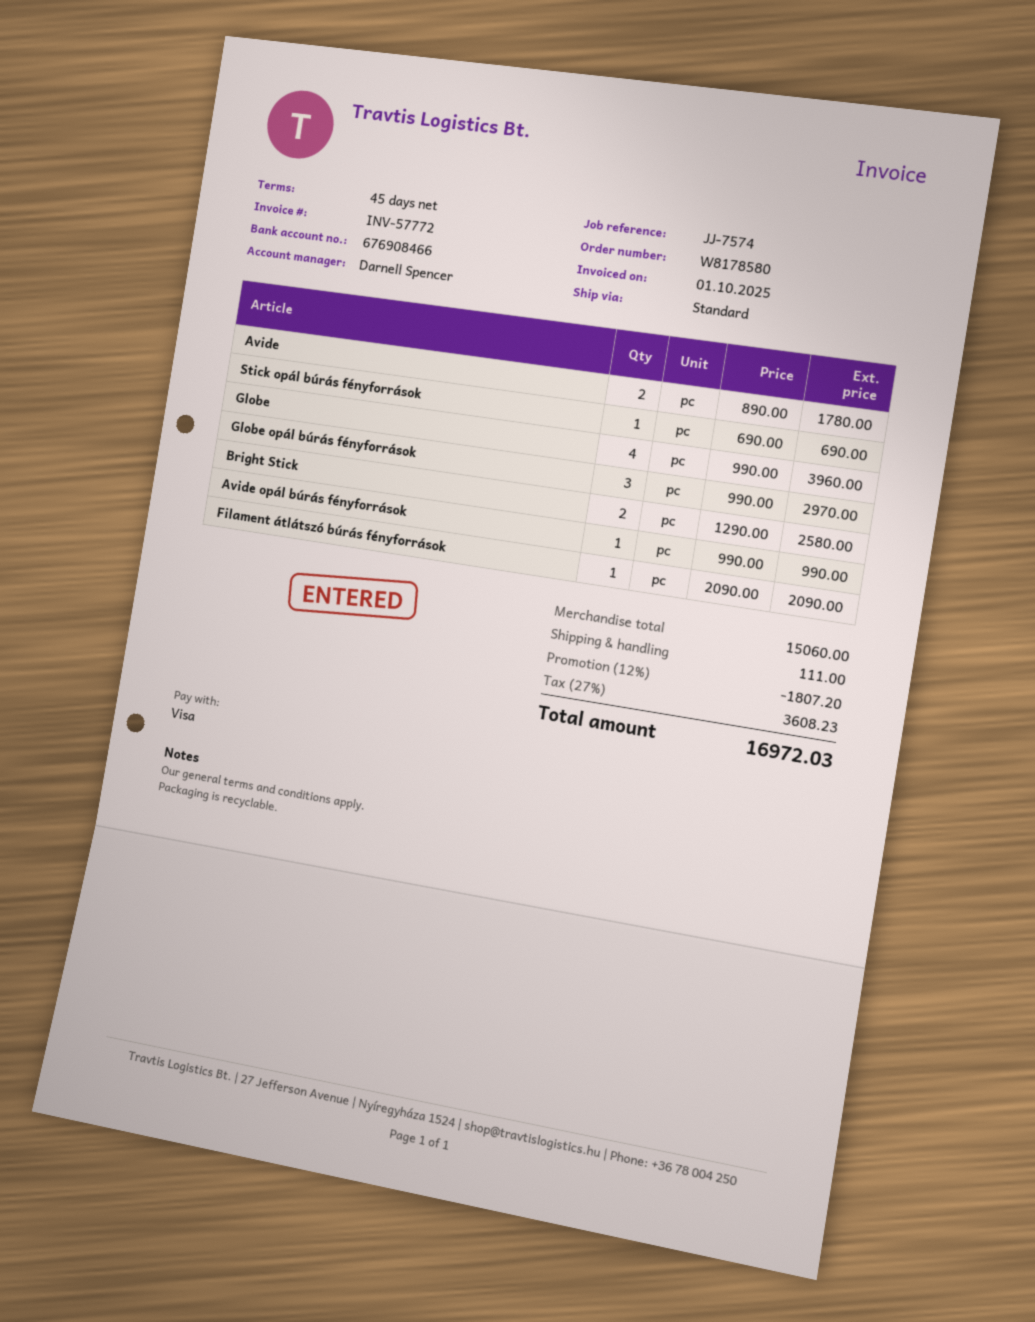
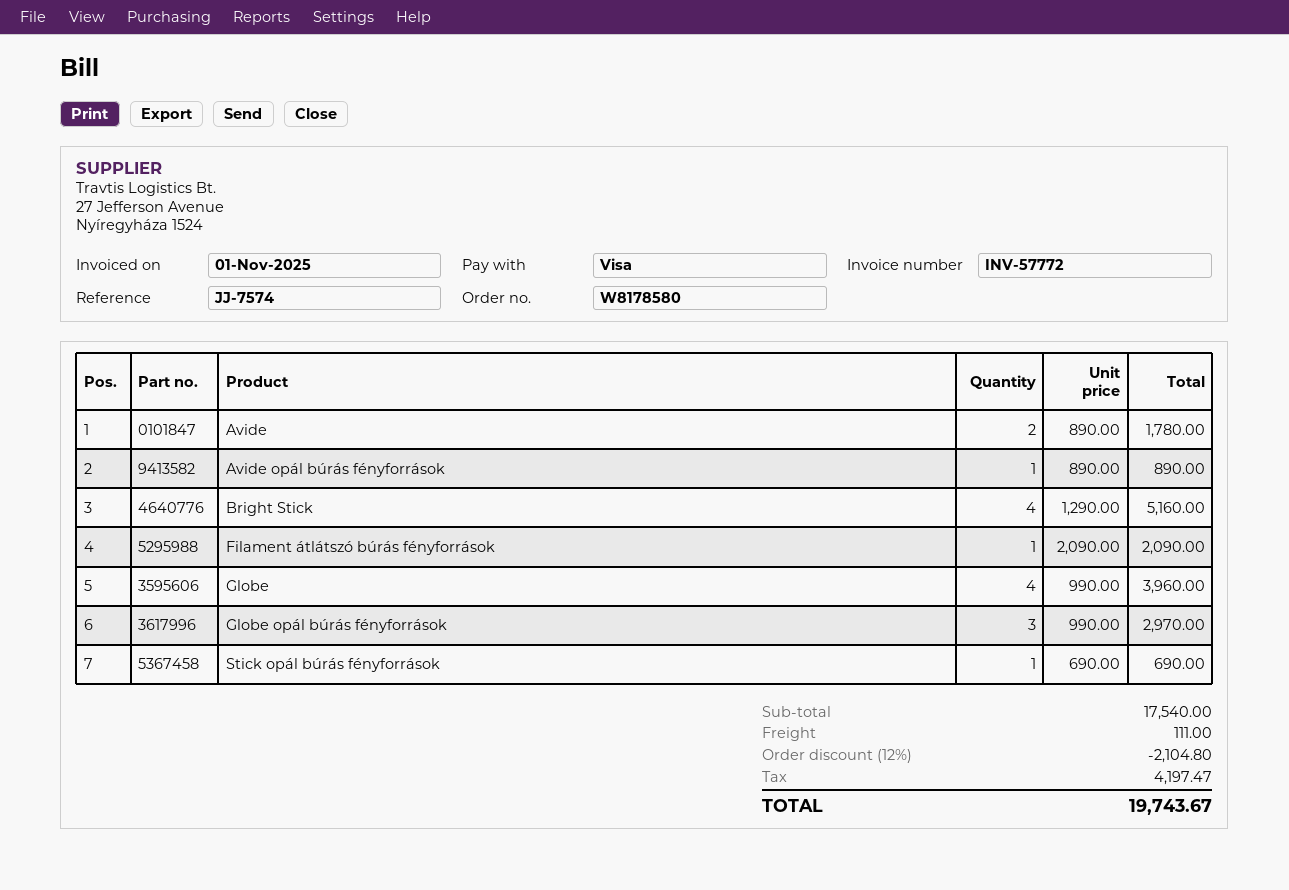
invoice date: 2025-10-01 -> 2025-11-01
Bright Stick: 2 x 1290.00 = 2580.00 -> 4 x 1290.00 = 5160.00
Avide opál búrás fényforrások: 1 x 990.00 = 990.00 -> 1 x 890.00 = 890.00
subtotal: 15060.00 -> 17540.00
discount: 12% = 1807.20 -> 12% = 2104.80
tax: 3608.23 -> 4197.47
total: 16972.03 -> 19743.67

